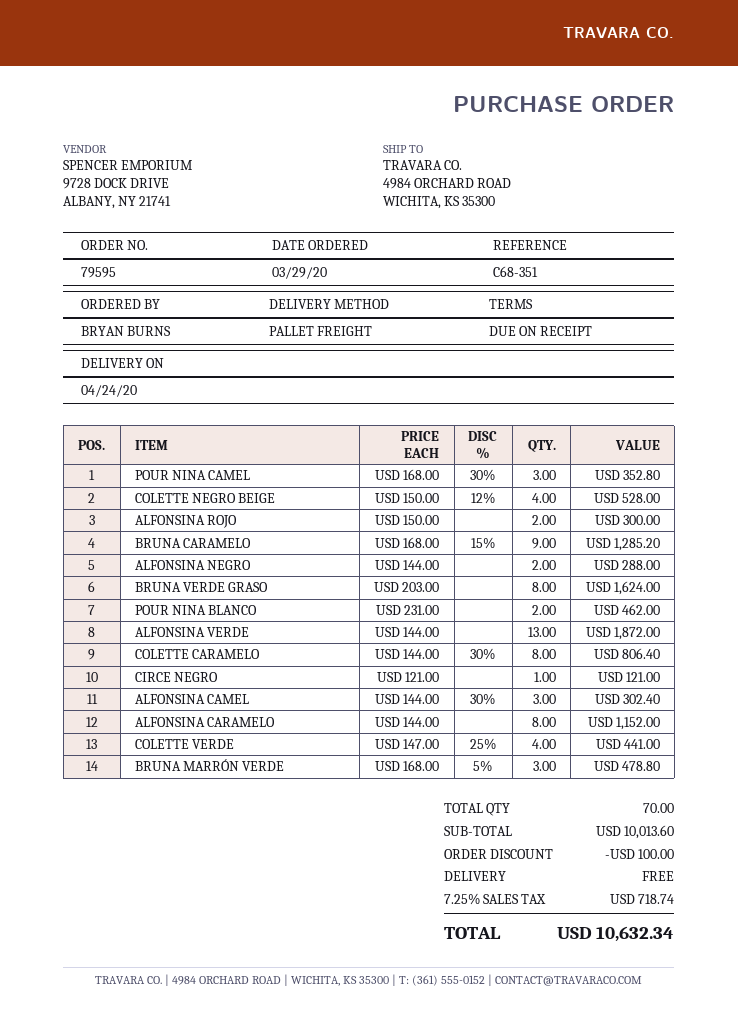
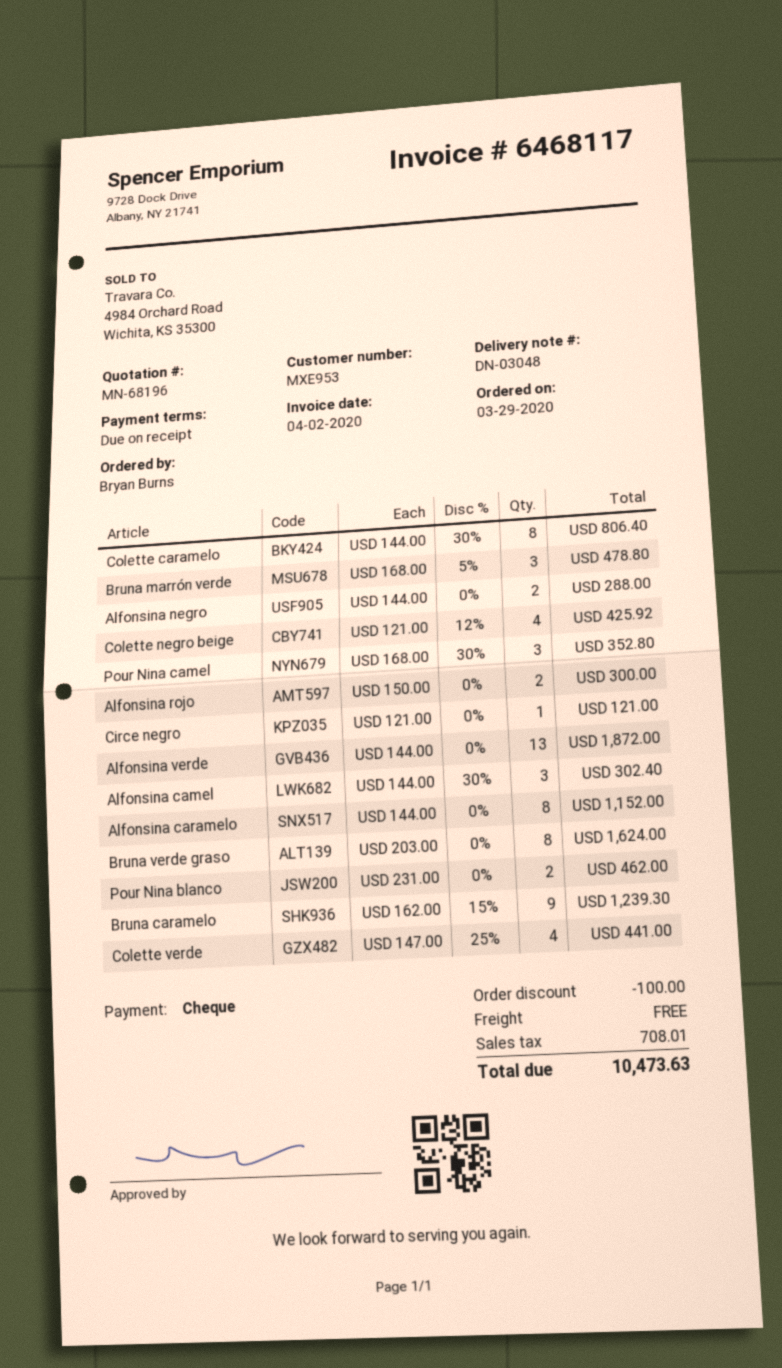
COLETTE NEGRO BEIGE: 4 x 150.00 - 12% = 528.00 -> 4 x 121.00 - 12% = 425.92
BRUNA CARAMELO: 9 x 168.00 - 15% = 1285.20 -> 9 x 162.00 - 15% = 1239.30
tax: 718.74 -> 708.01
total: 10632.34 -> 10473.63

